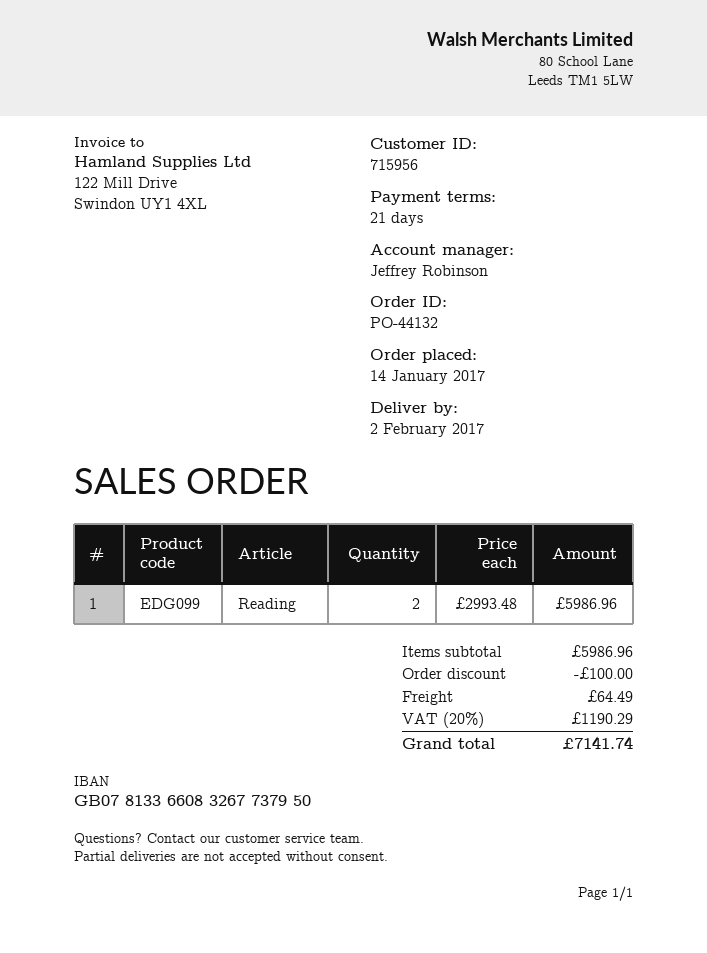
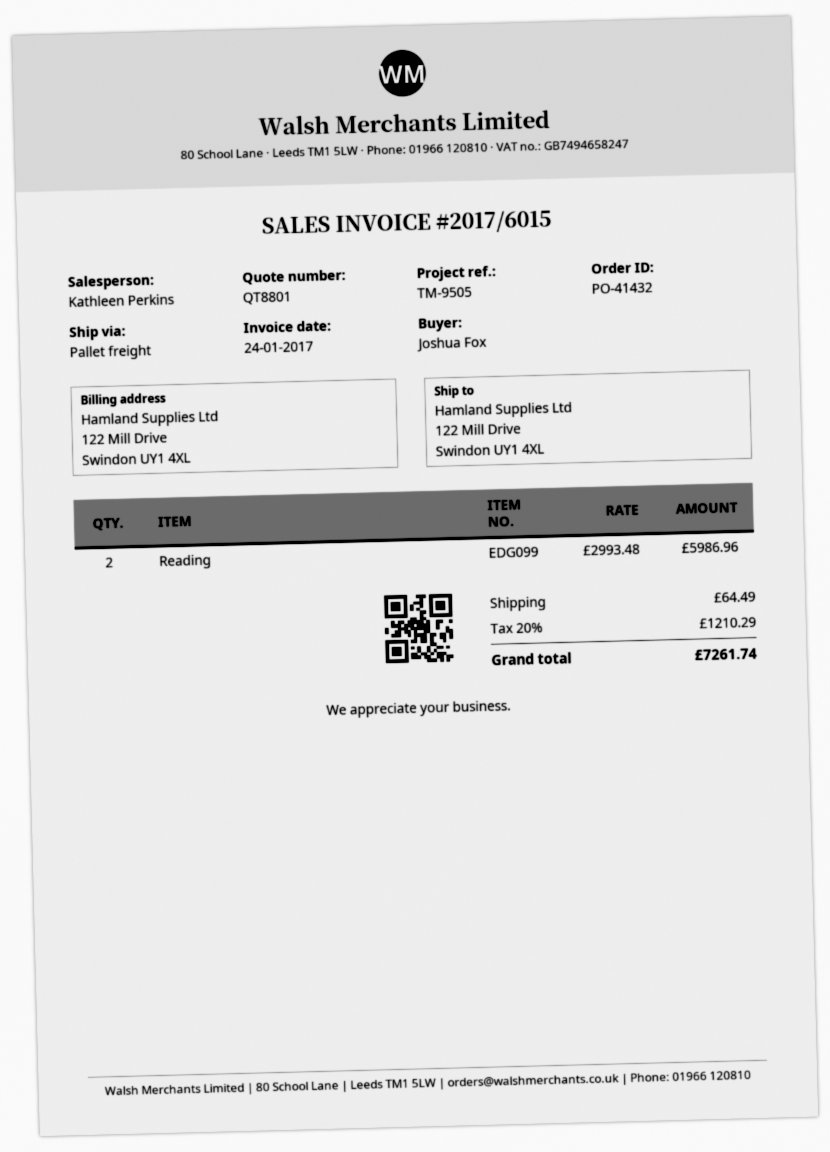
order number: PO-44132 -> PO-41432
sales rep: Jeffrey Robinson -> Kathleen Perkins
discount: 100.00 -> none
tax: 20% = 1190.29 -> 20% = 1210.29
total: 7141.74 -> 7261.74

